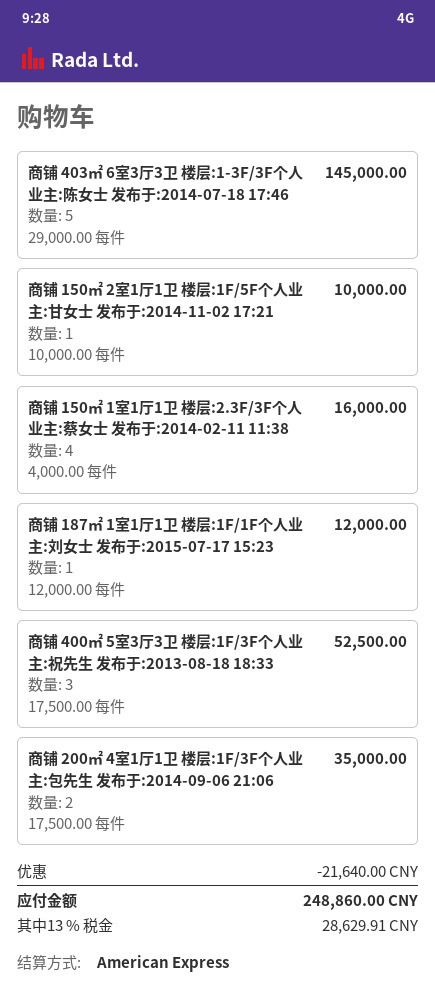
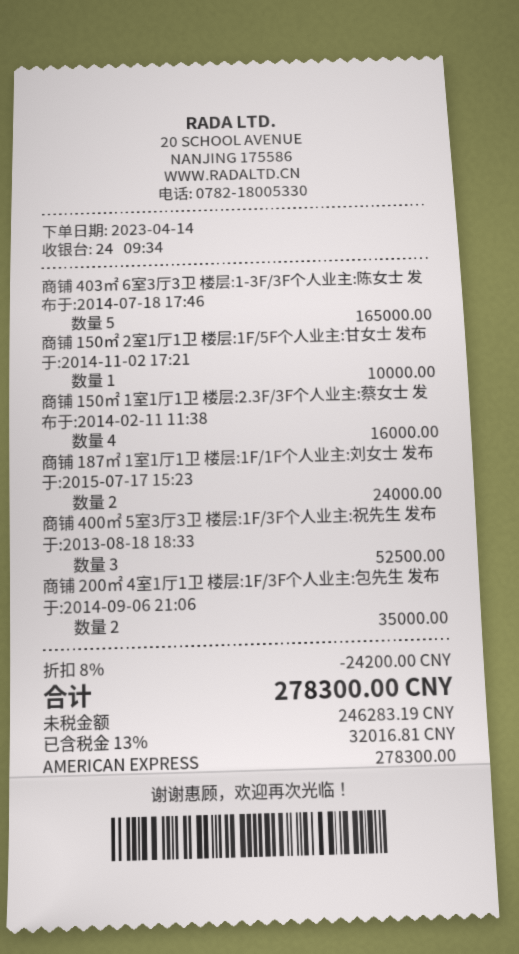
商铺 403㎡ 6室3厅3卫 楼层:1-3F/3F个人业主:陈女士 发布于:2014-07-18 17:46: 5 for 145000.00 -> 5 for 165000.00
商铺 187㎡ 1室1厅1卫 楼层:1F/1F个人业主:刘女士 发布于:2015-07-17 15:23: 1 for 12000.00 -> 2 for 24000.00
discount: 21640.00 -> 24200.00
tax: 13% = 28629.91 -> 13% = 32016.81
total: 248860.00 -> 278300.00

